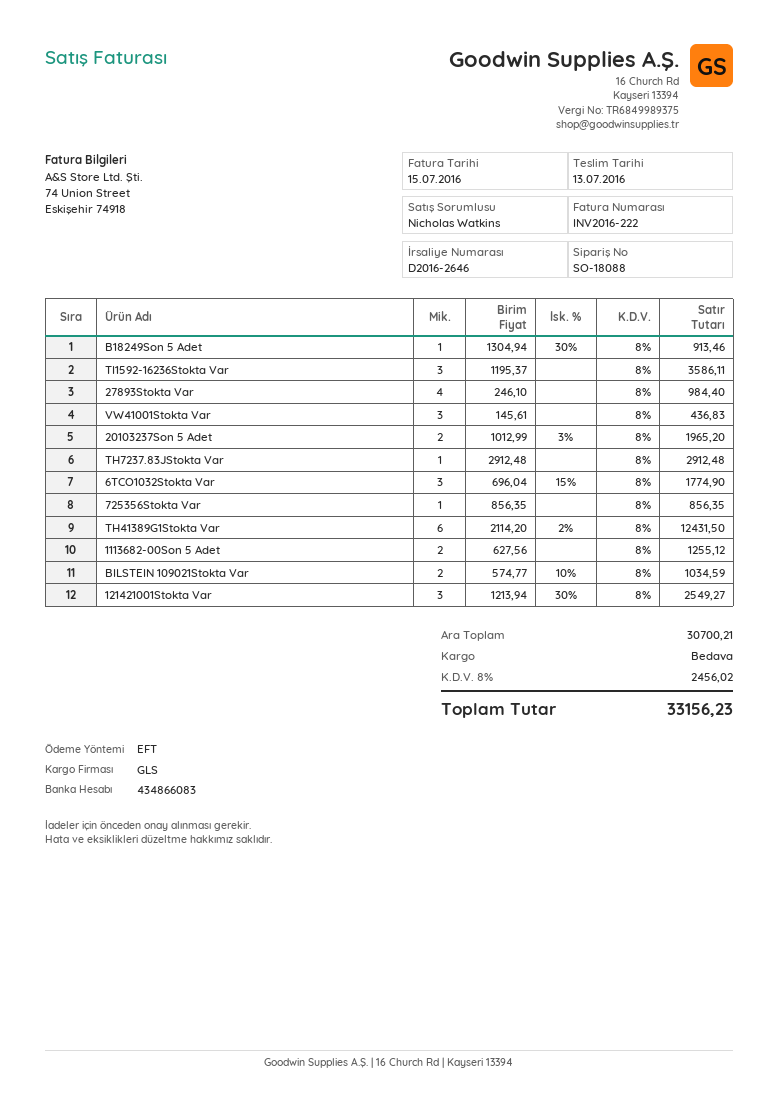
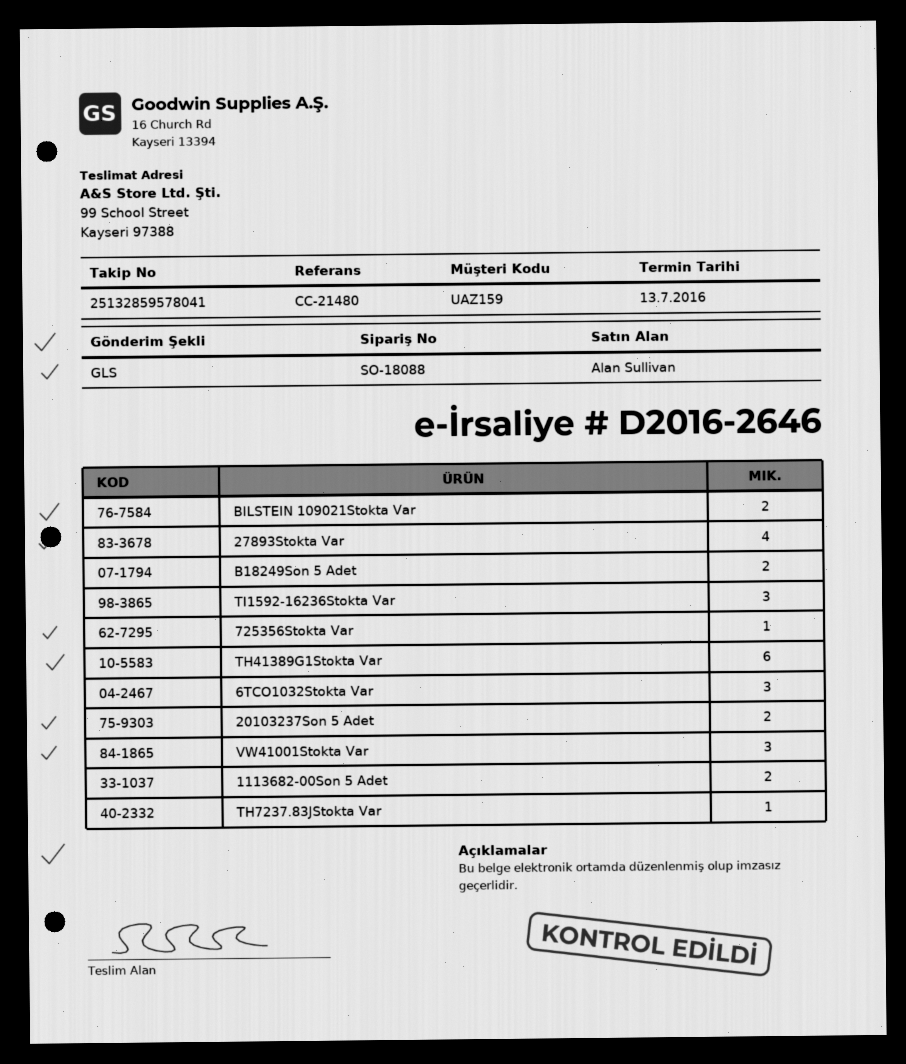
B18249Son 5 Adet: 1 -> 2
121421001Stokta Var: 3 -> none

